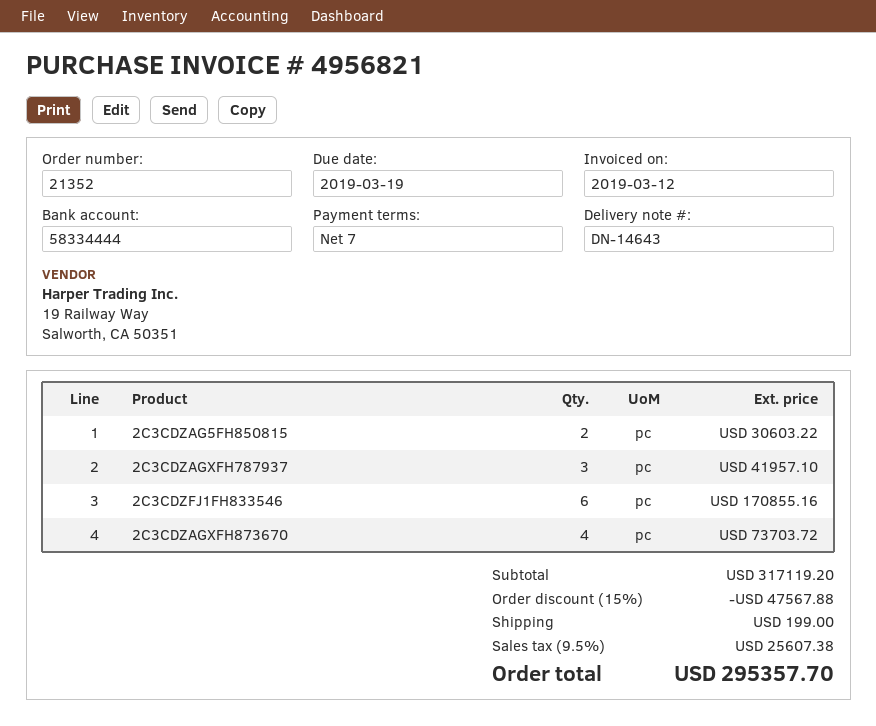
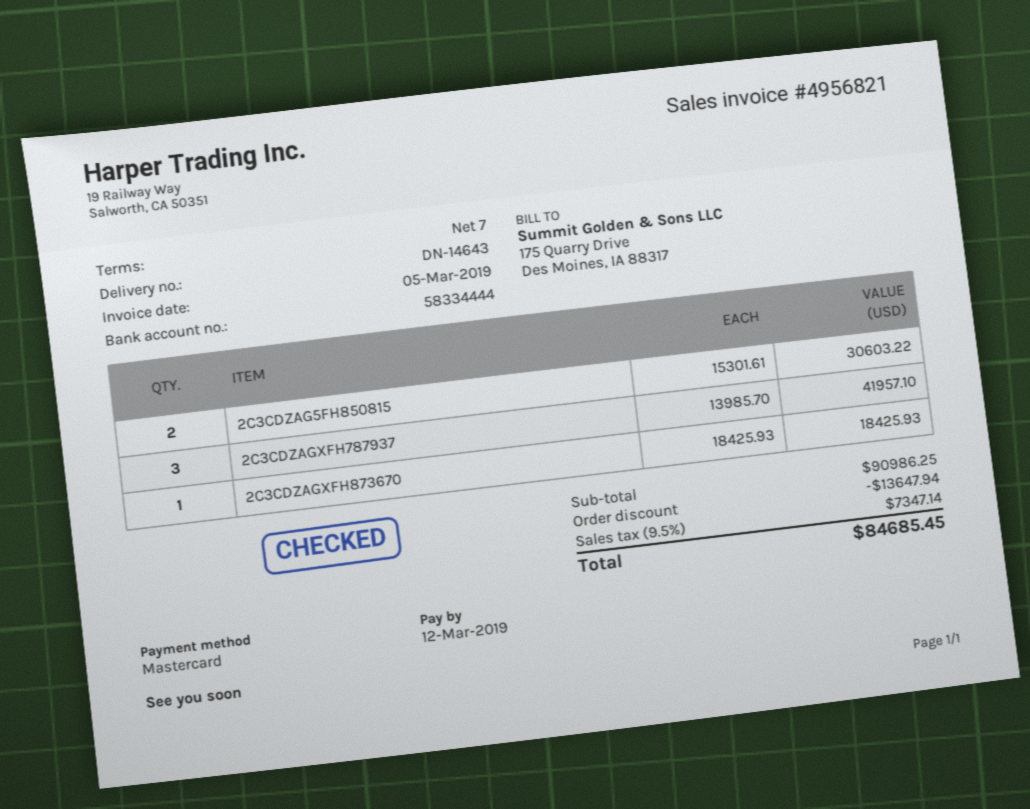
invoice date: 2019-03-12 -> 2019-03-05
due date: 2019-03-19 -> 2019-03-12
2C3CDZFJ1FH833546: 6 for 170855.16 -> none
2C3CDZAGXFH873670: 4 for 73703.72 -> 1 for 18425.93
subtotal: 317119.20 -> 90986.25
discount: 47567.88 -> 13647.94
shipping: 199.00 -> none
tax: 9.5% = 25607.38 -> 9.5% = 7347.14
total: 295357.70 -> 84685.45

